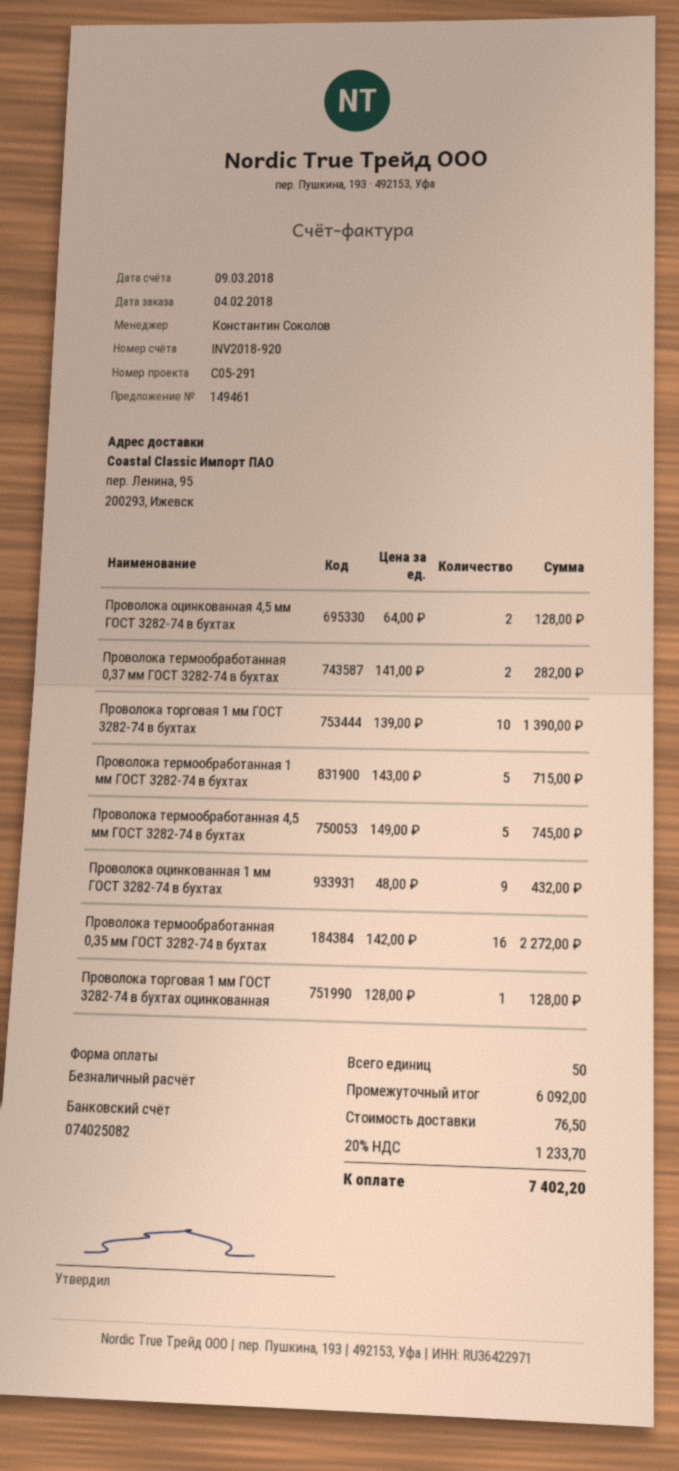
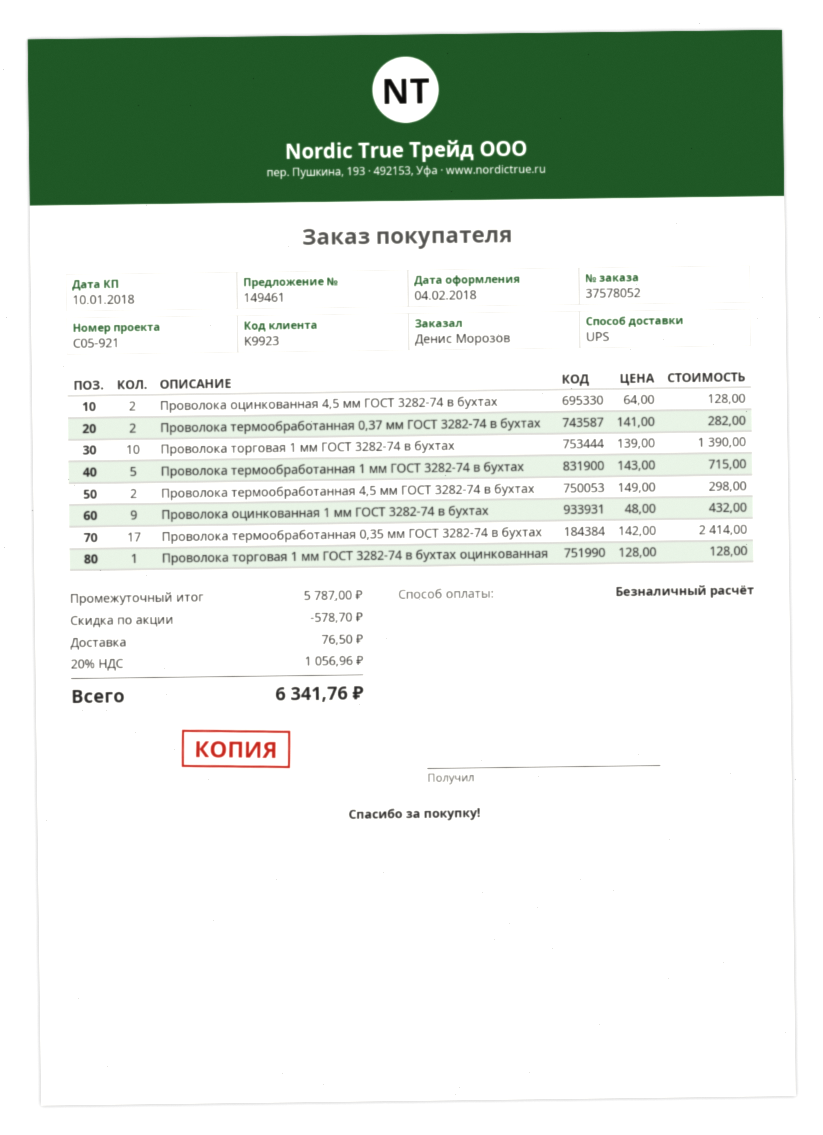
reference: C05-291 -> C05-921
Проволока термообработанная 4,5 мм ГОСТ 3282-74 в бухтах: 5 x 149.00 = 745.00 -> 2 x 149.00 = 298.00
Проволока термообработанная 0,35 мм ГОСТ 3282-74 в бухтах: 16 x 142.00 = 2272.00 -> 17 x 142.00 = 2414.00
subtotal: 6092.00 -> 5787.00
discount: none -> 578.70
tax: 20% = 1233.70 -> 20% = 1056.96
total: 7402.20 -> 6341.76

